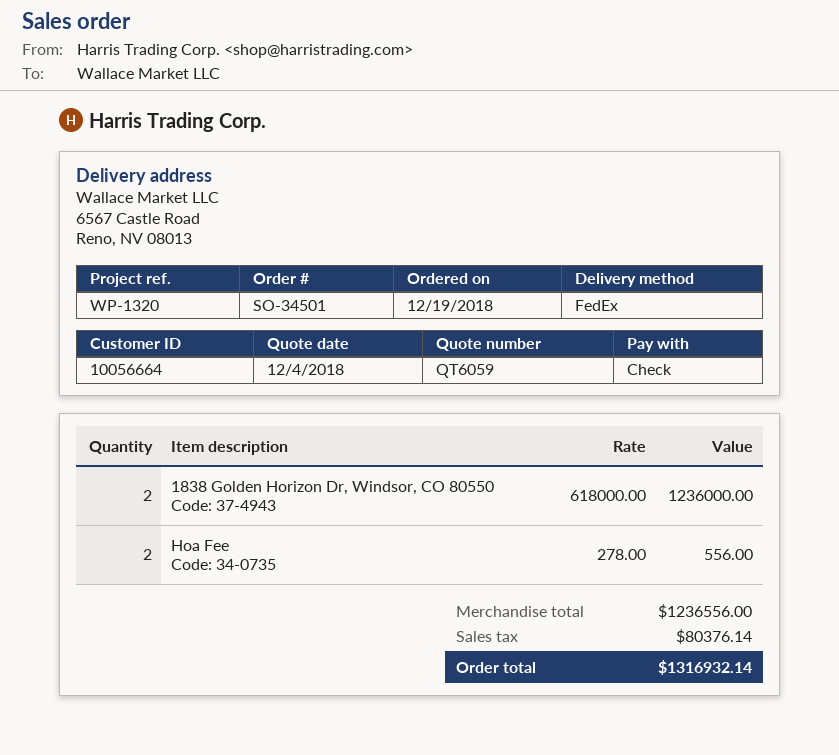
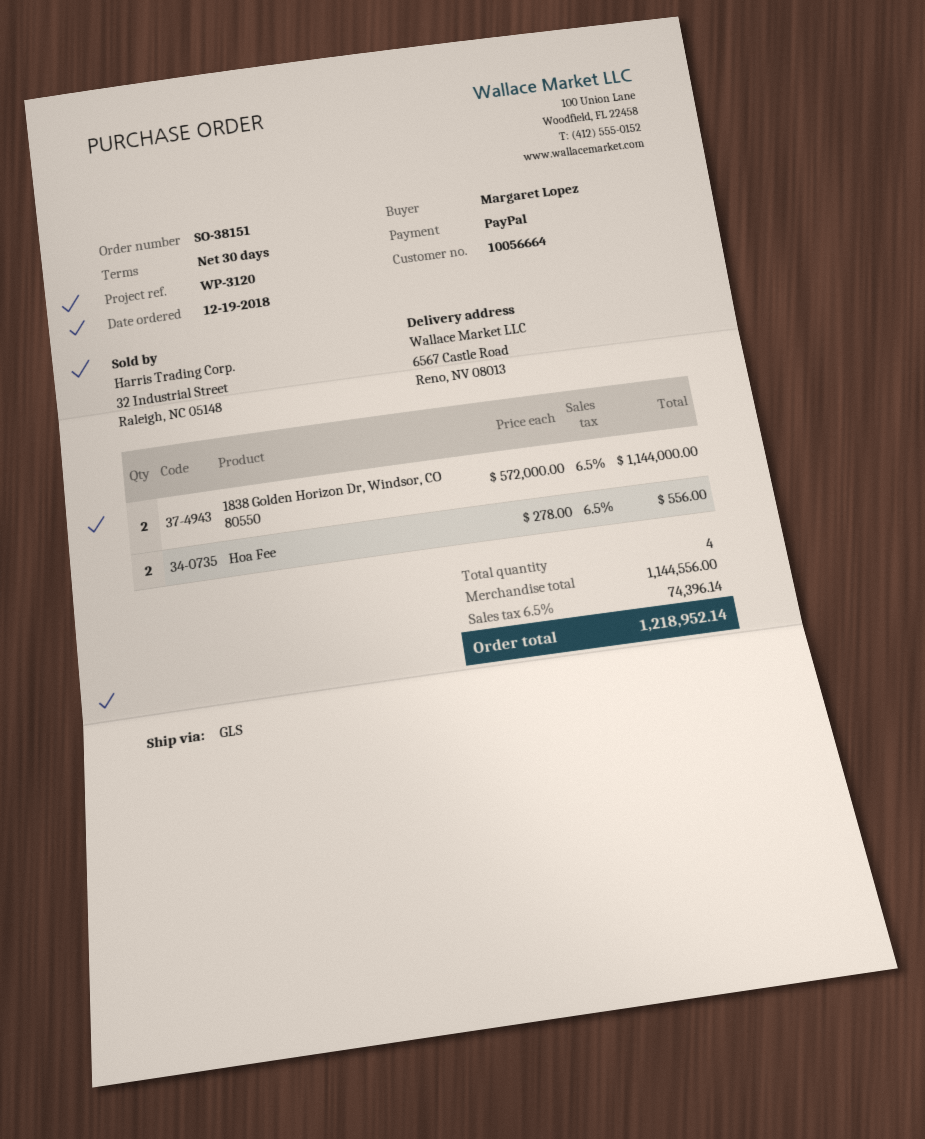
order number: SO-34501 -> SO-38151
reference: WP-1320 -> WP-3120
payment method: cheque -> PayPal
shipping method: FedEx -> GLS
1838 Golden Horizon Dr, Windsor, CO 80550: 2 x 618000.00 = 1236000.00 -> 2 x 572000.00 = 1144000.00
subtotal: 1236556.00 -> 1144556.00
tax: 80376.14 -> 74396.14
total: 1316932.14 -> 1218952.14

